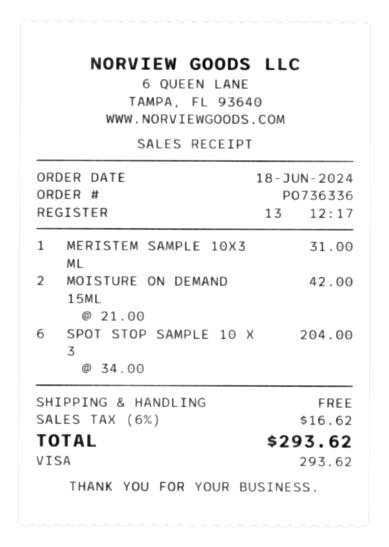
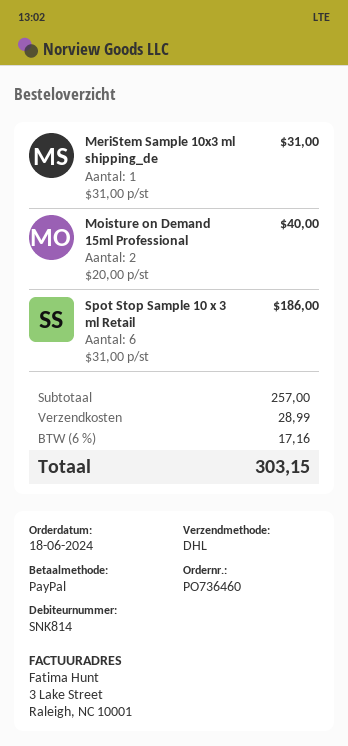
order number: PO736336 -> PO736460
payment method: Visa -> PayPal
MOISTURE ON DEMAND 15ML: 2 x 21.00 = 42.00 -> 2 x 20.00 = 40.00
SPOT STOP SAMPLE 10 X 3: 6 x 34.00 = 204.00 -> 6 x 31.00 = 186.00
shipping: 0.00 -> 28.99
tax: 6% = 16.62 -> 6% = 17.16
total: 293.62 -> 303.15

